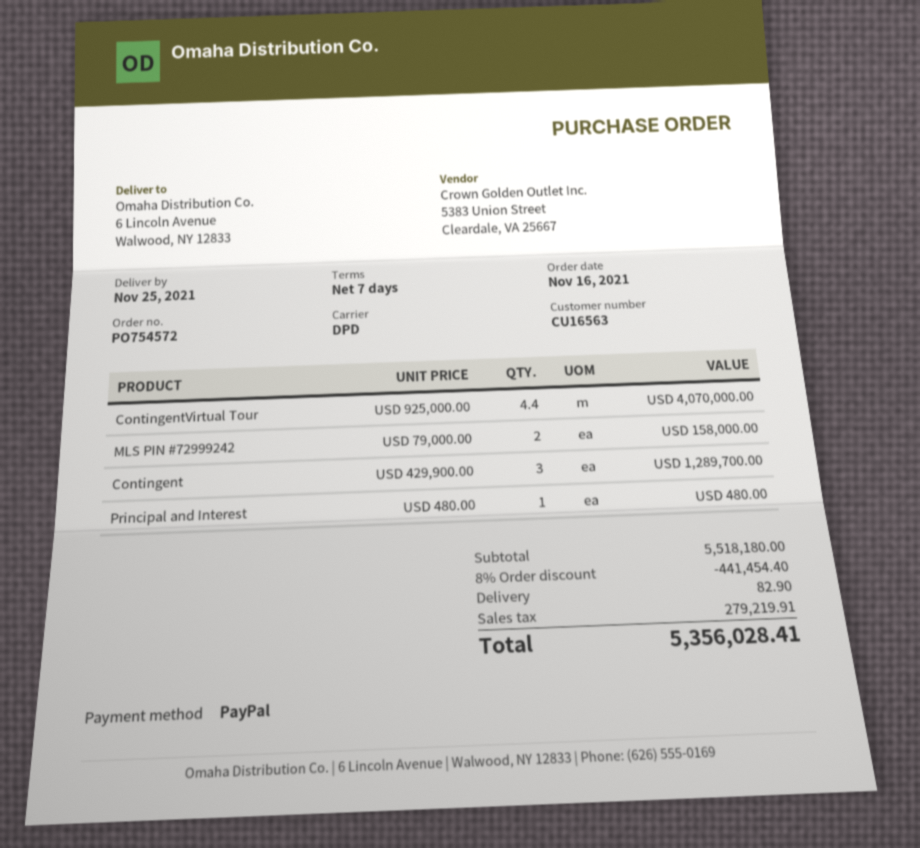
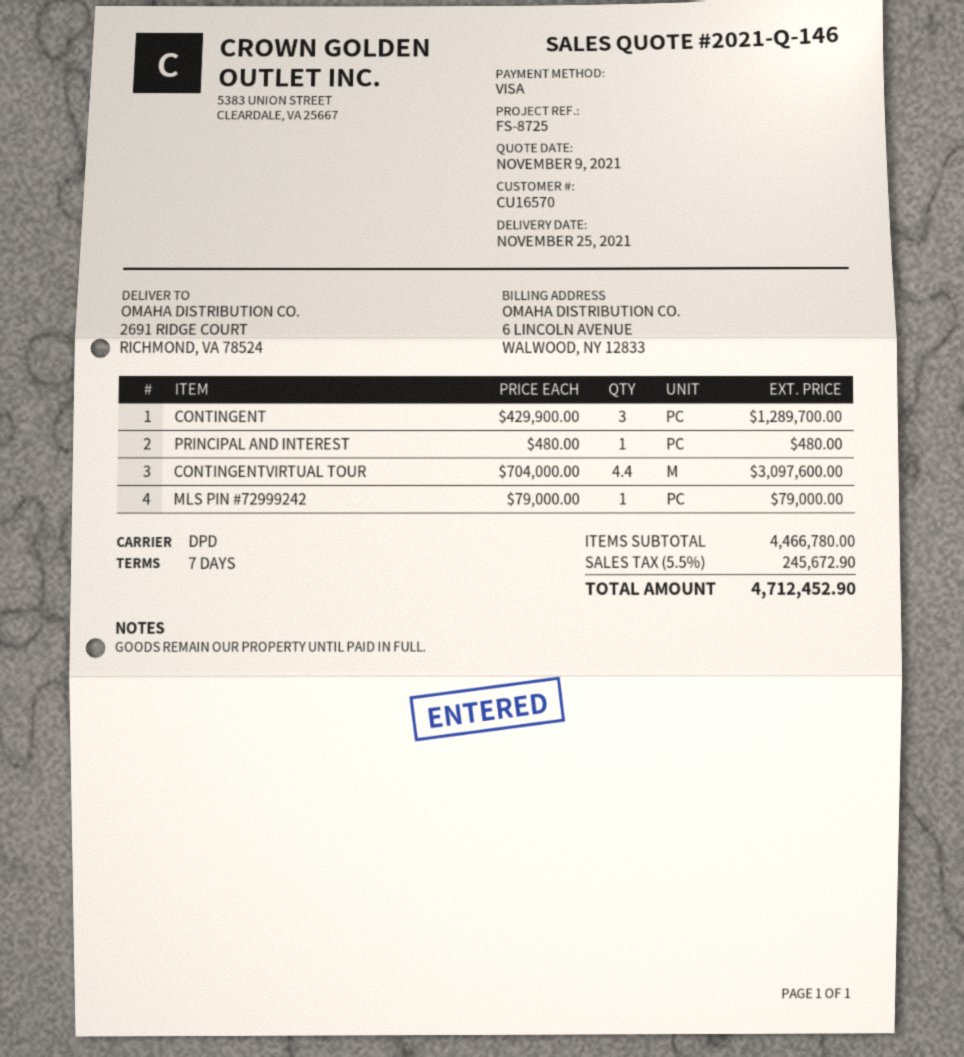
customer number: CU16563 -> CU16570
payment method: PayPal -> Visa
ship to: 6 Lincoln Avenue, Walwood, NY 12833 -> 2691 RIDGE COURT, RICHMOND, VA 78524
ContingentVirtual Tour: 4.4 x 925000.00 = 4070000.00 -> 4.4 x 704000.00 = 3097600.00
MLS PIN #72999242: 2 x 79000.00 = 158000.00 -> 1 x 79000.00 = 79000.00
subtotal: 5518180.00 -> 4466780.00
discount: 8% = 441454.40 -> none
shipping: 82.90 -> none
tax: 279219.91 -> 245672.90
total: 5356028.41 -> 4712452.90

